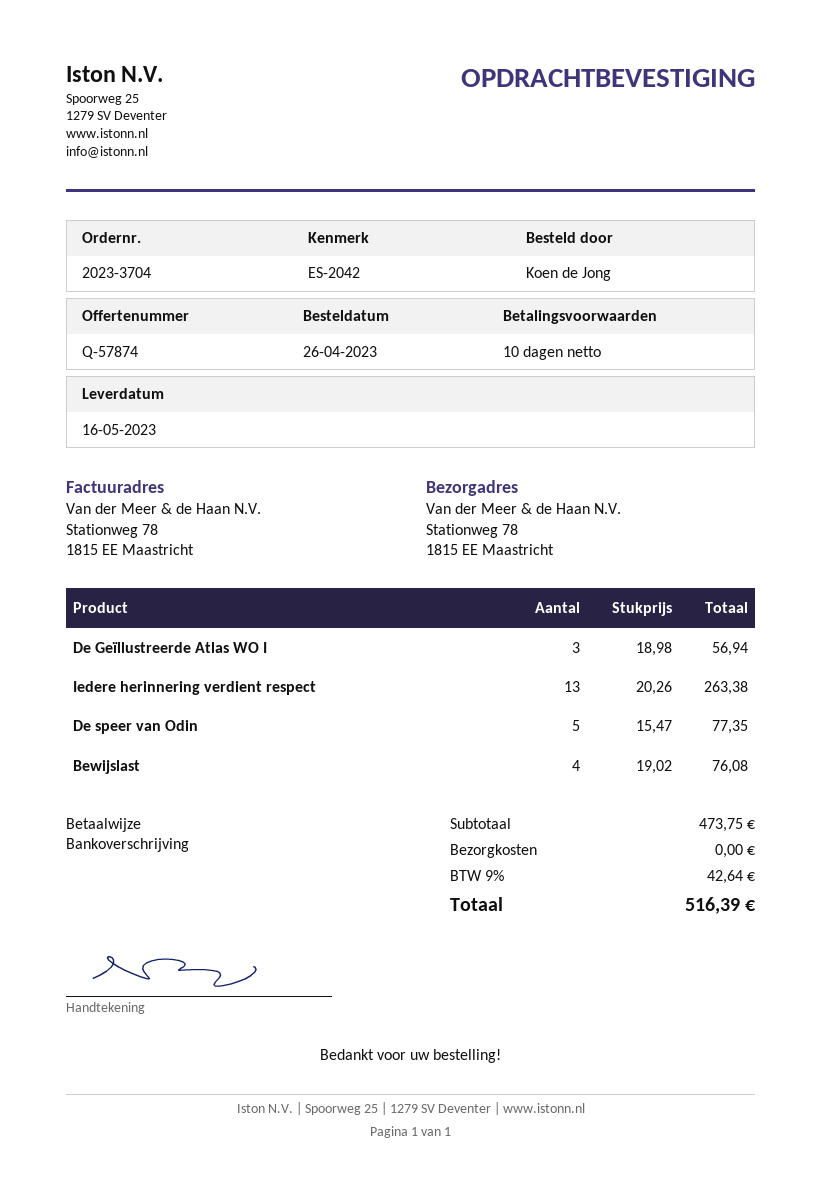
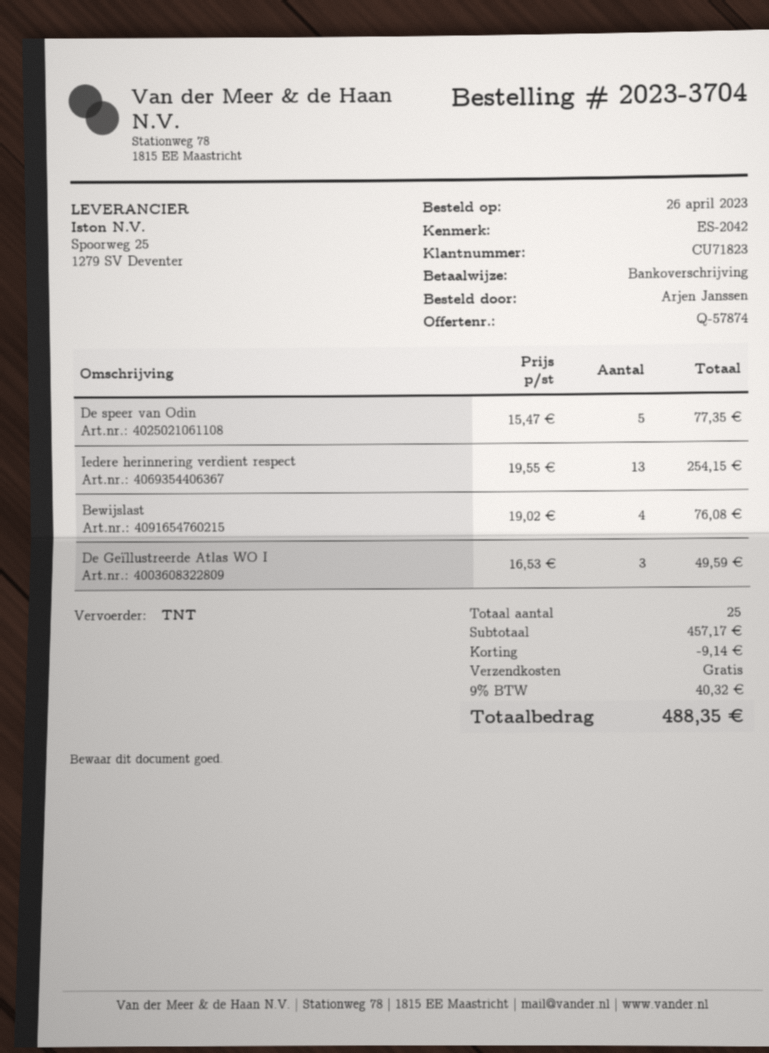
ordered by: Koen de Jong -> Arjen Janssen
De Geïllustreerde Atlas WO I: 3 x 18.98 = 56.94 -> 3 x 16.53 = 49.59
Iedere herinnering verdient respect: 13 x 20.26 = 263.38 -> 13 x 19.55 = 254.15
subtotal: 473.75 -> 457.17
discount: none -> 9.14
tax: 9% = 42.64 -> 9% = 40.32
total: 516.39 -> 488.35

